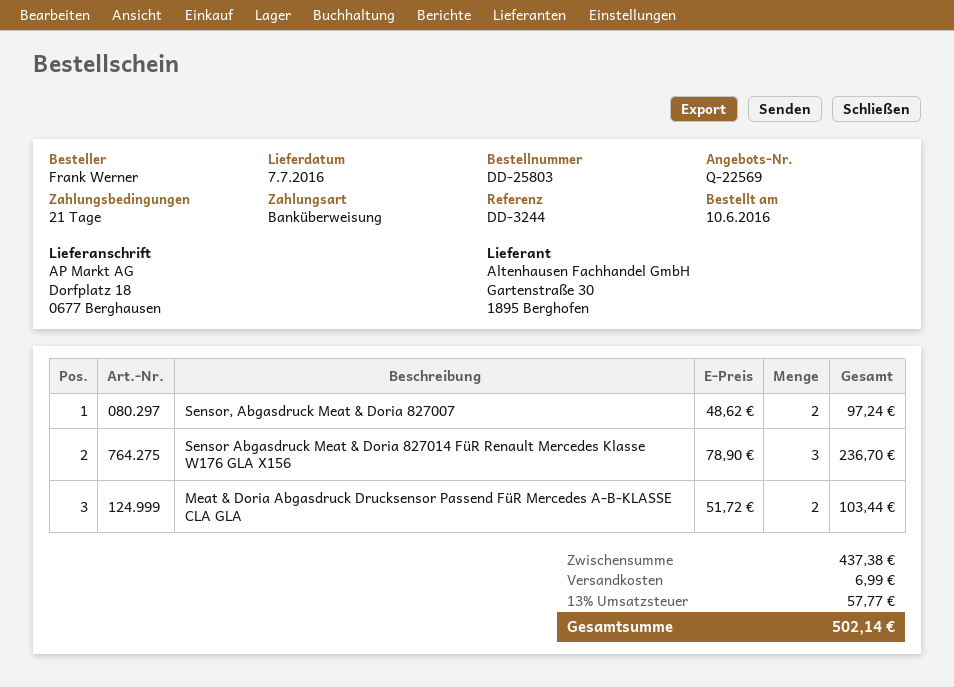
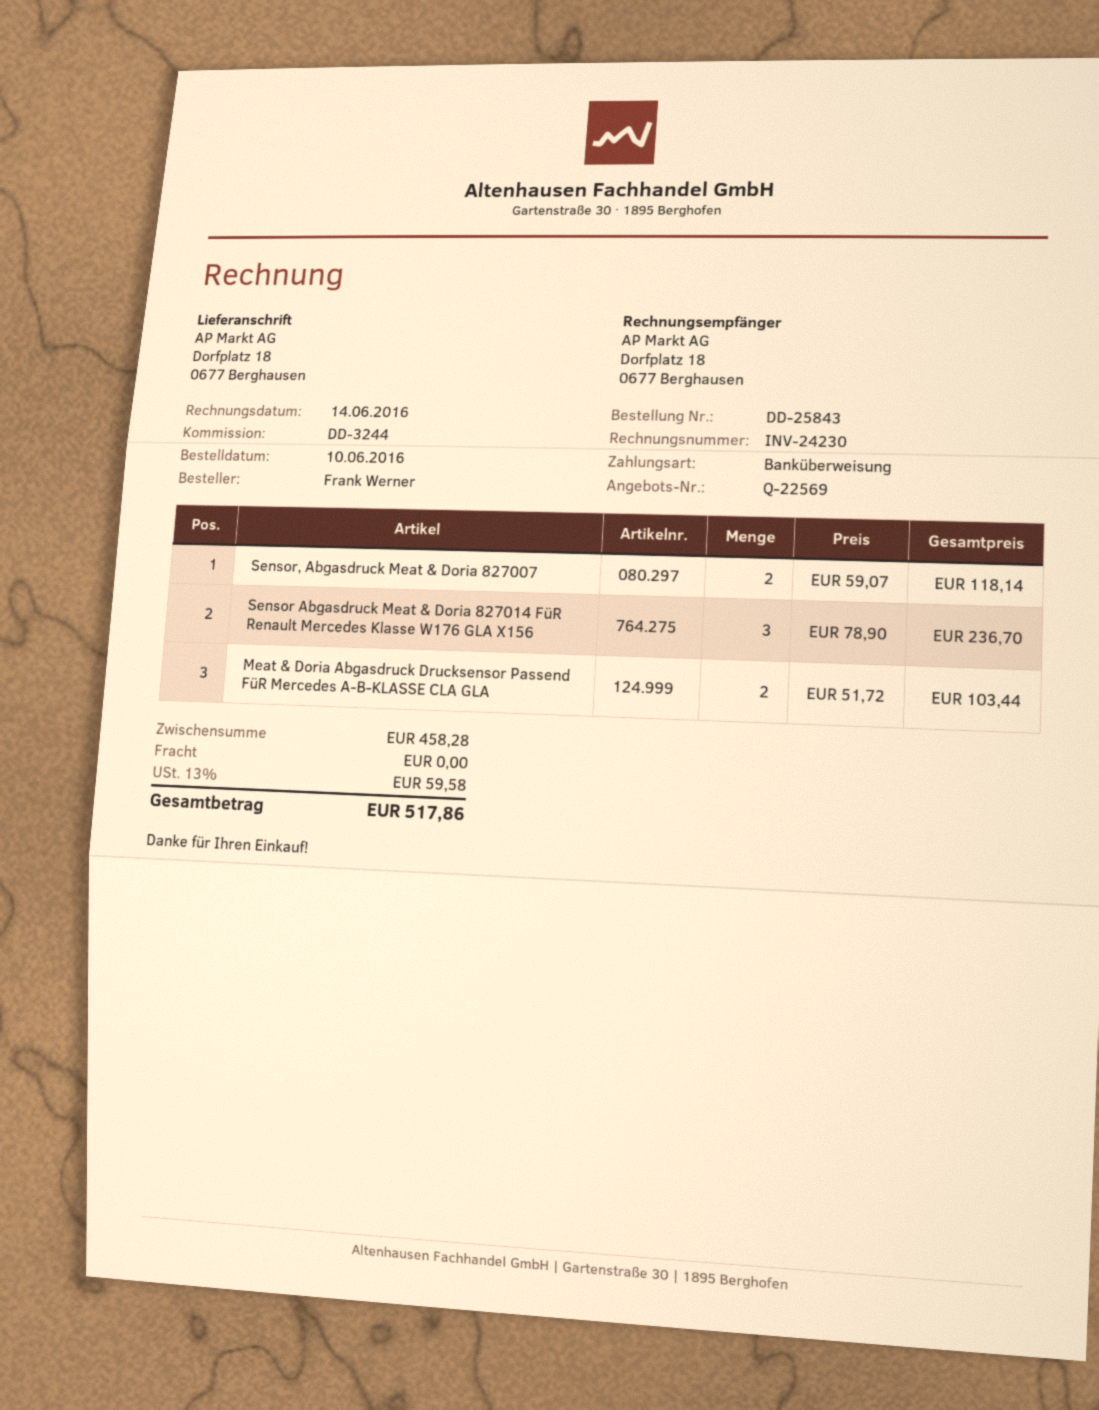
order number: DD-25803 -> DD-25843
Sensor, Abgasdruck Meat & Doria 827007: 2 x 48.62 = 97.24 -> 2 x 59.07 = 118.14
subtotal: 437.38 -> 458.28
shipping: 6.99 -> 0.00
tax: 13% = 57.77 -> 13% = 59.58
total: 502.14 -> 517.86

